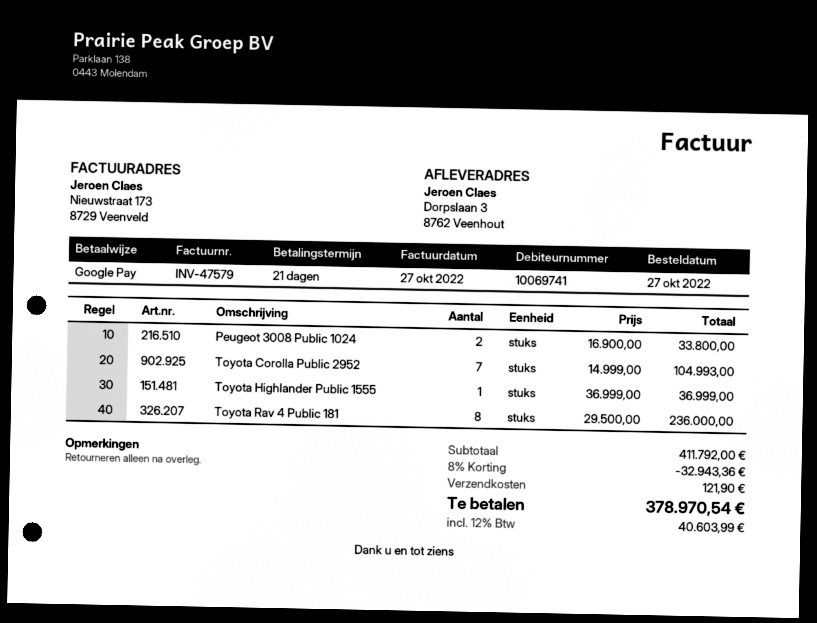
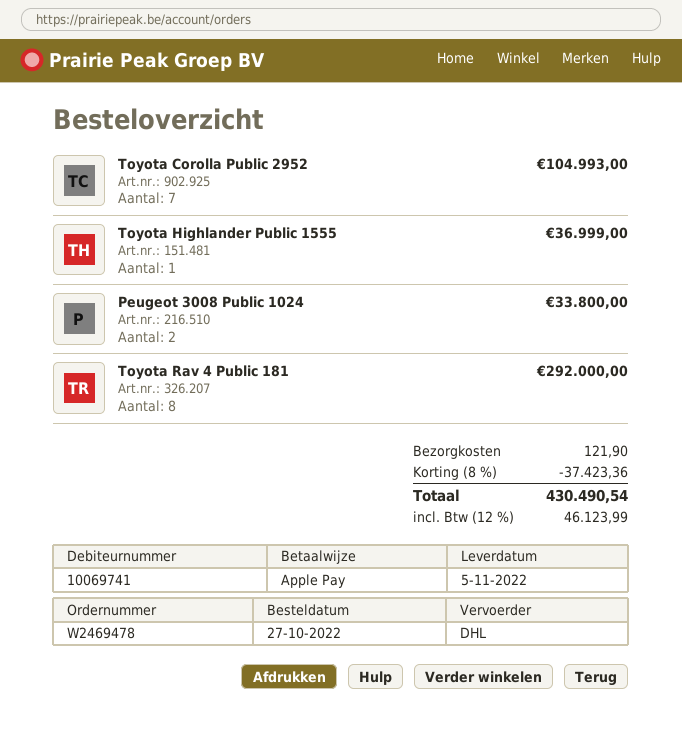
payment method: Google Pay -> Apple Pay
Toyota Rav 4 Public 181: 8 for 236000.00 -> 8 for 292000.00
discount: 8% = 32943.36 -> 8% = 37423.36
tax: 12% = 40603.99 -> 12% = 46123.99
total: 378970.54 -> 430490.54

